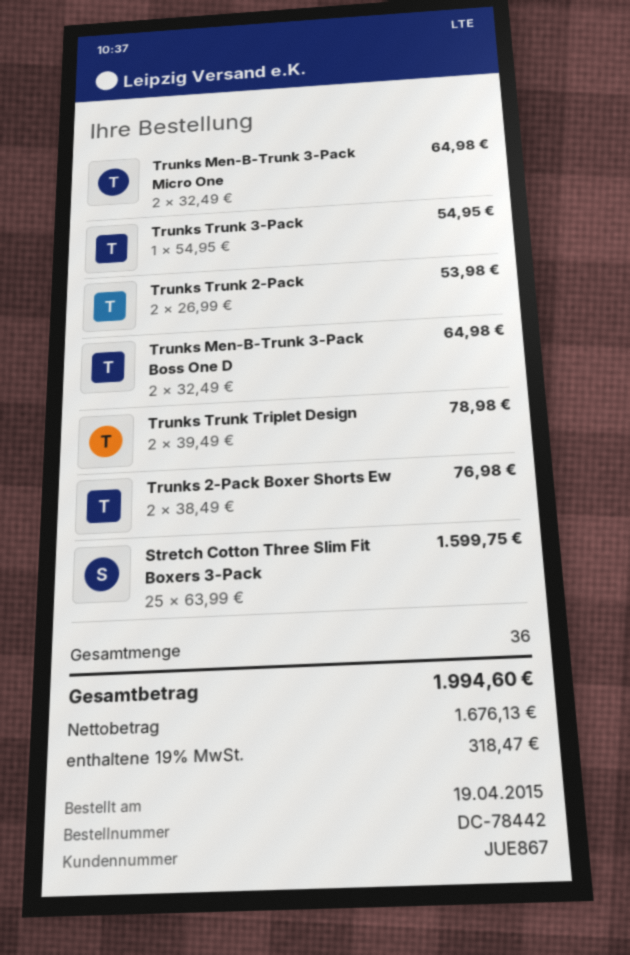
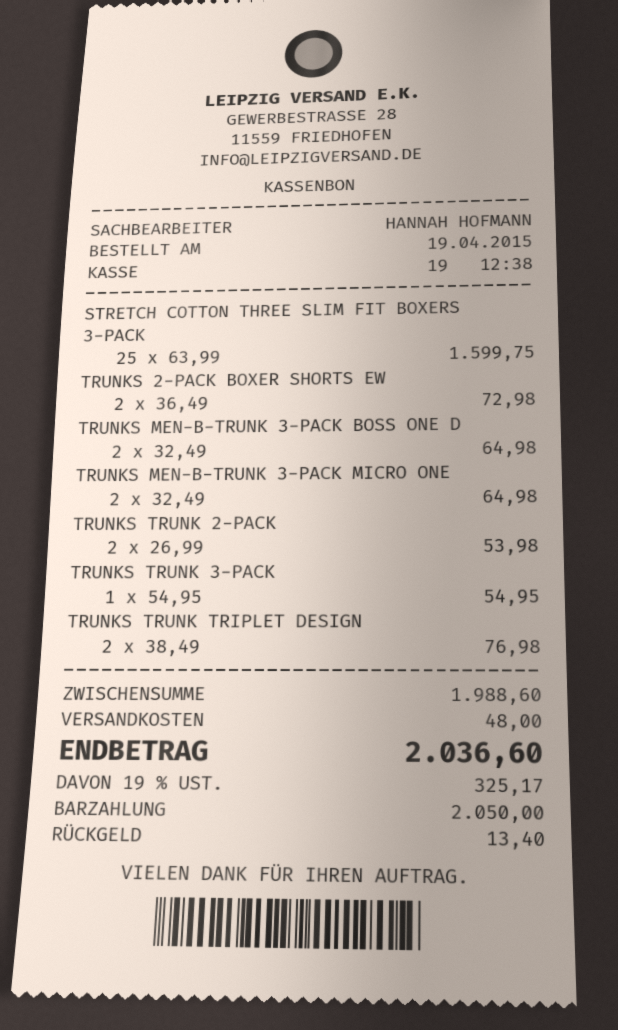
Trunks Trunk Triplet Design: 2 x 39.49 = 78.98 -> 2 x 38.49 = 76.98
Trunks 2-Pack Boxer Shorts Ew: 2 x 38.49 = 76.98 -> 2 x 36.49 = 72.98
shipping: none -> 48.00
tax: 19% = 318.47 -> 19% = 325.17
total: 1994.60 -> 2036.60

